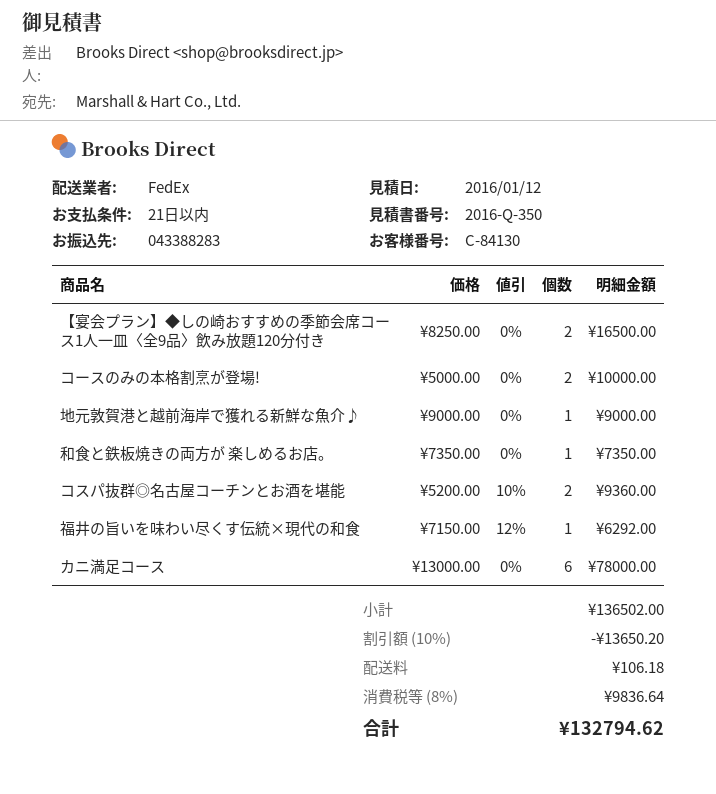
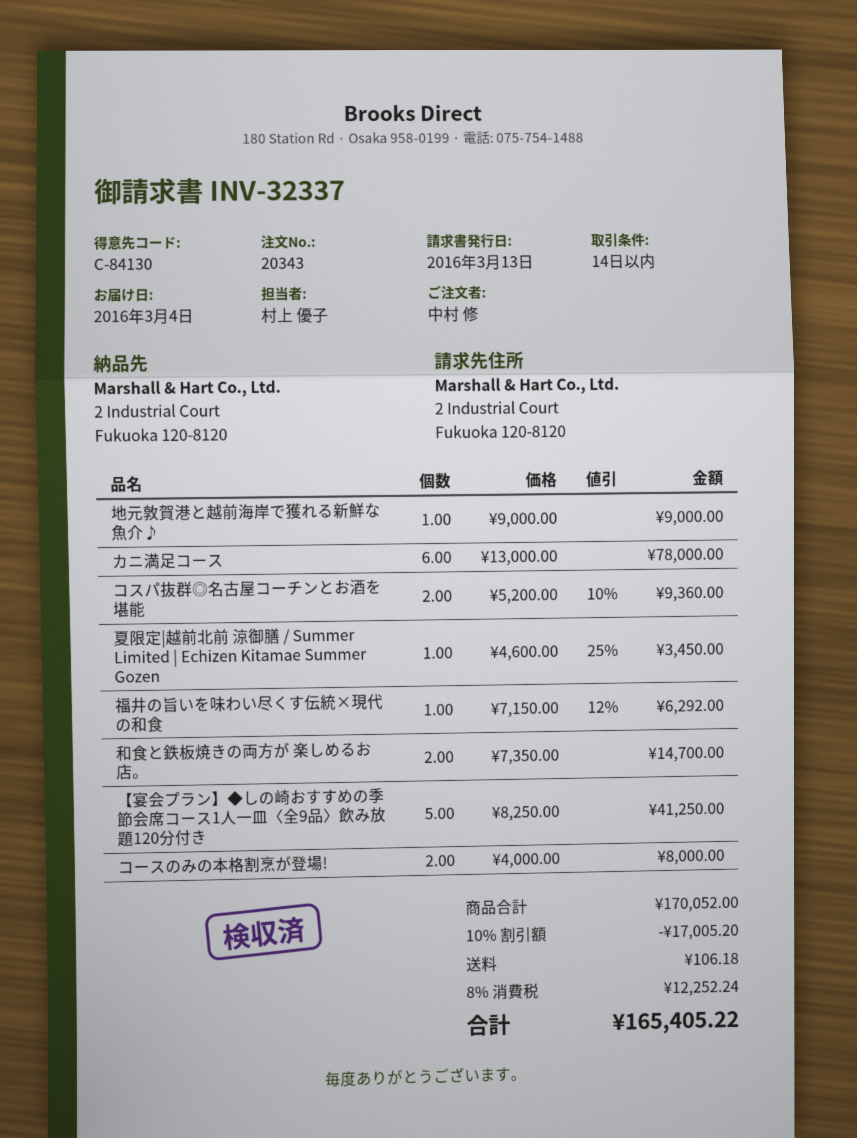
payment terms: 21 days -> 14 days
【宴会プラン】◆しの崎おすすめの季節会席コース1人一皿〈全9品〉飲み放題120分付き: 2 x 8250.00 = 16500.00 -> 5 x 8250.00 = 41250.00
コースのみの本格割烹が登場!: 2 x 5000.00 = 10000.00 -> 2 x 4000.00 = 8000.00
和食と鉄板焼きの両方が 楽しめるお店。: 1 x 7350.00 = 7350.00 -> 2 x 7350.00 = 14700.00
夏限定|越前北前 涼御膳 / Summer Limited | Echizen Kitamae Summer Gozen: none -> 1 x 4600.00 - 25% = 3450.00
subtotal: 136502.00 -> 170052.00
discount: 10% = 13650.20 -> 10% = 17005.20
tax: 8% = 9836.64 -> 8% = 12252.24
total: 132794.62 -> 165405.22

